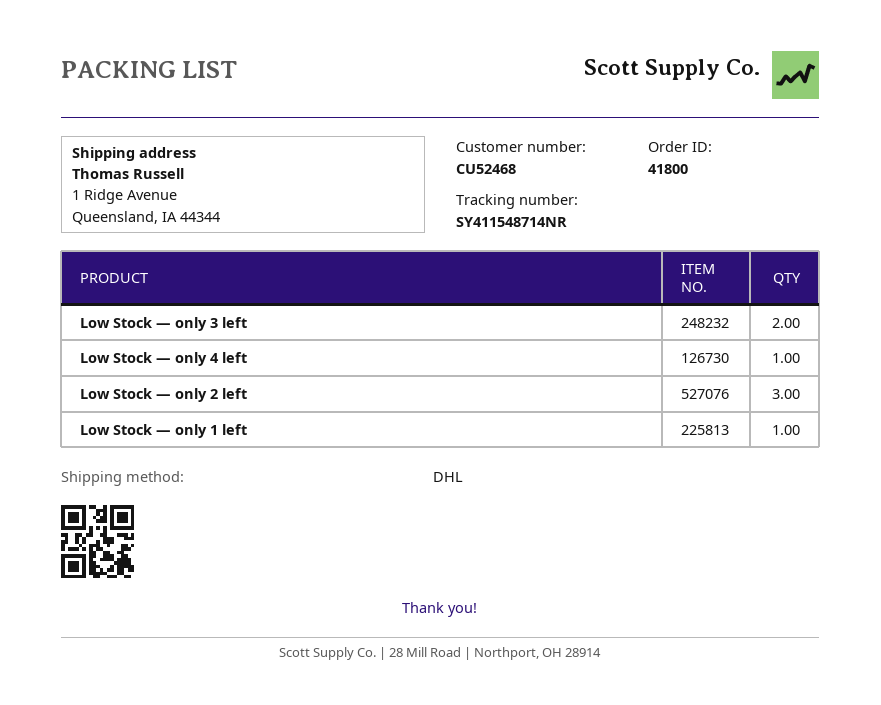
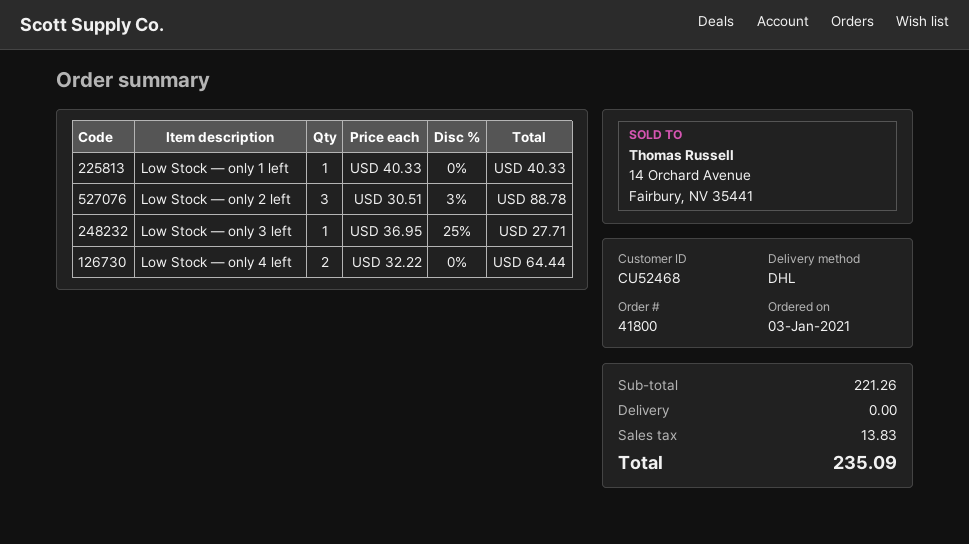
Low Stock — only 3 left: 2 -> 1
Low Stock — only 4 left: 1 -> 2

